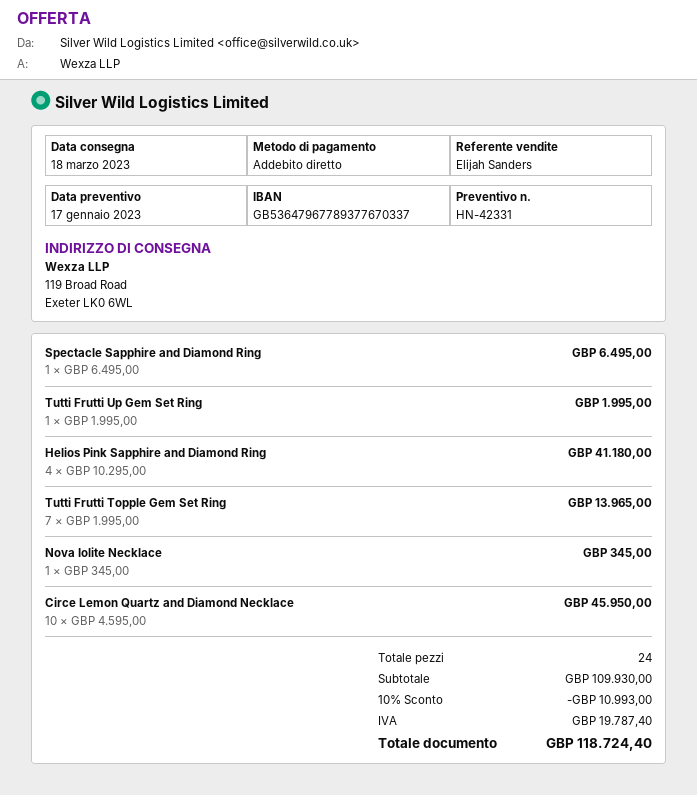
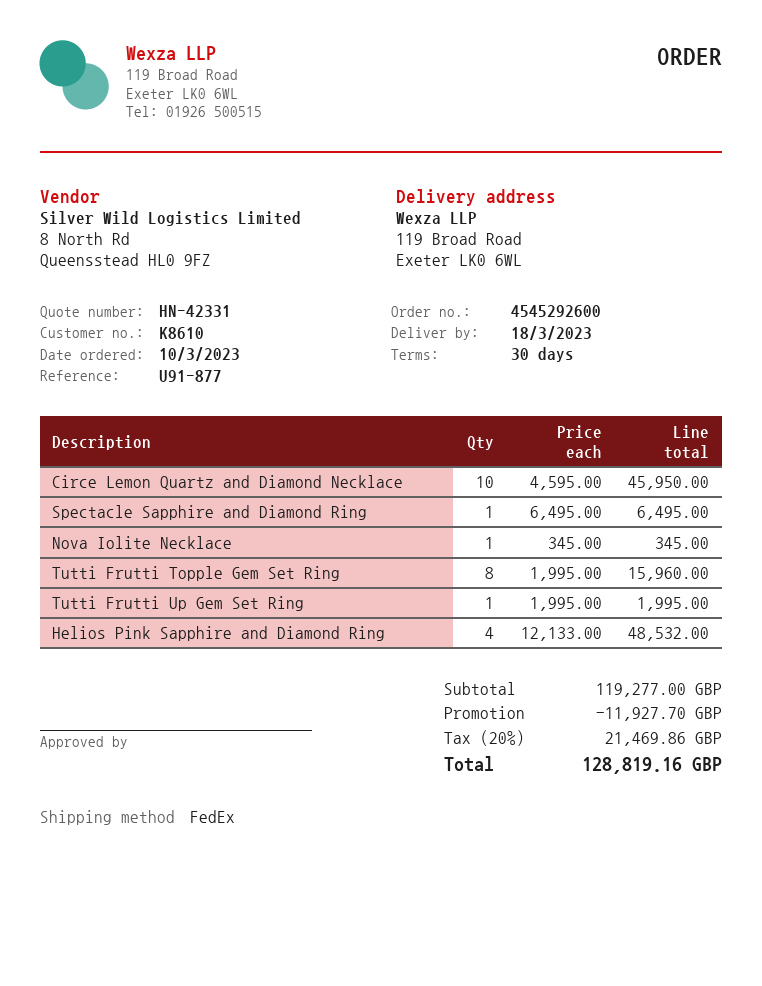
Helios Pink Sapphire and Diamond Ring: 4 x 10295.00 = 41180.00 -> 4 x 12133.00 = 48532.00
Tutti Frutti Topple Gem Set Ring: 7 x 1995.00 = 13965.00 -> 8 x 1995.00 = 15960.00
subtotal: 109930.00 -> 119277.00
discount: 10993.00 -> 11927.70
tax: 19787.40 -> 21469.86
total: 118724.40 -> 128819.16

